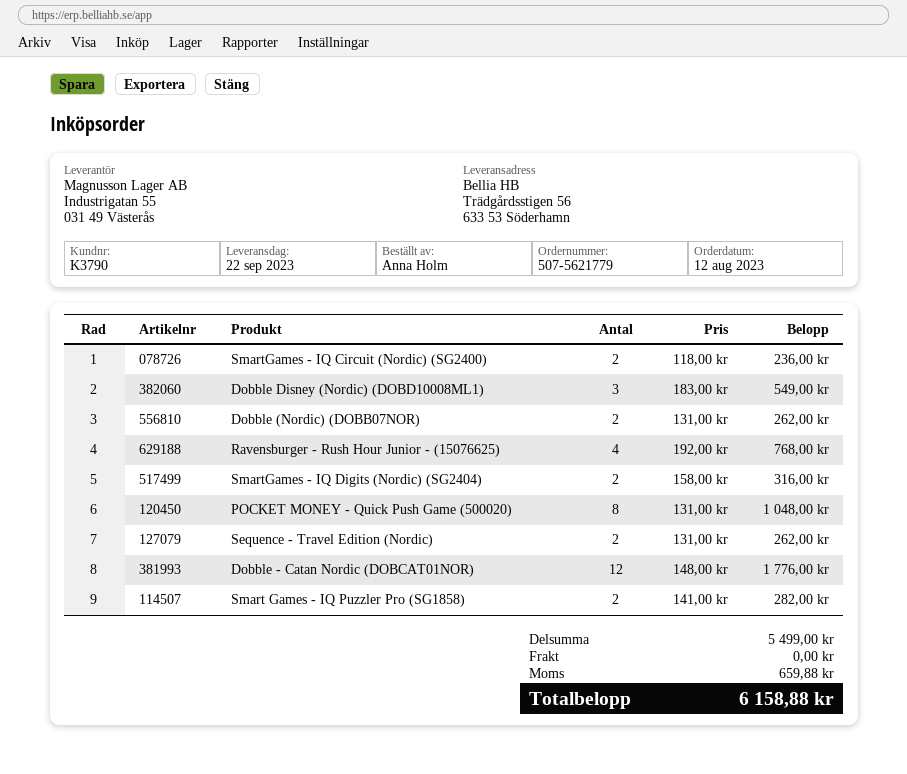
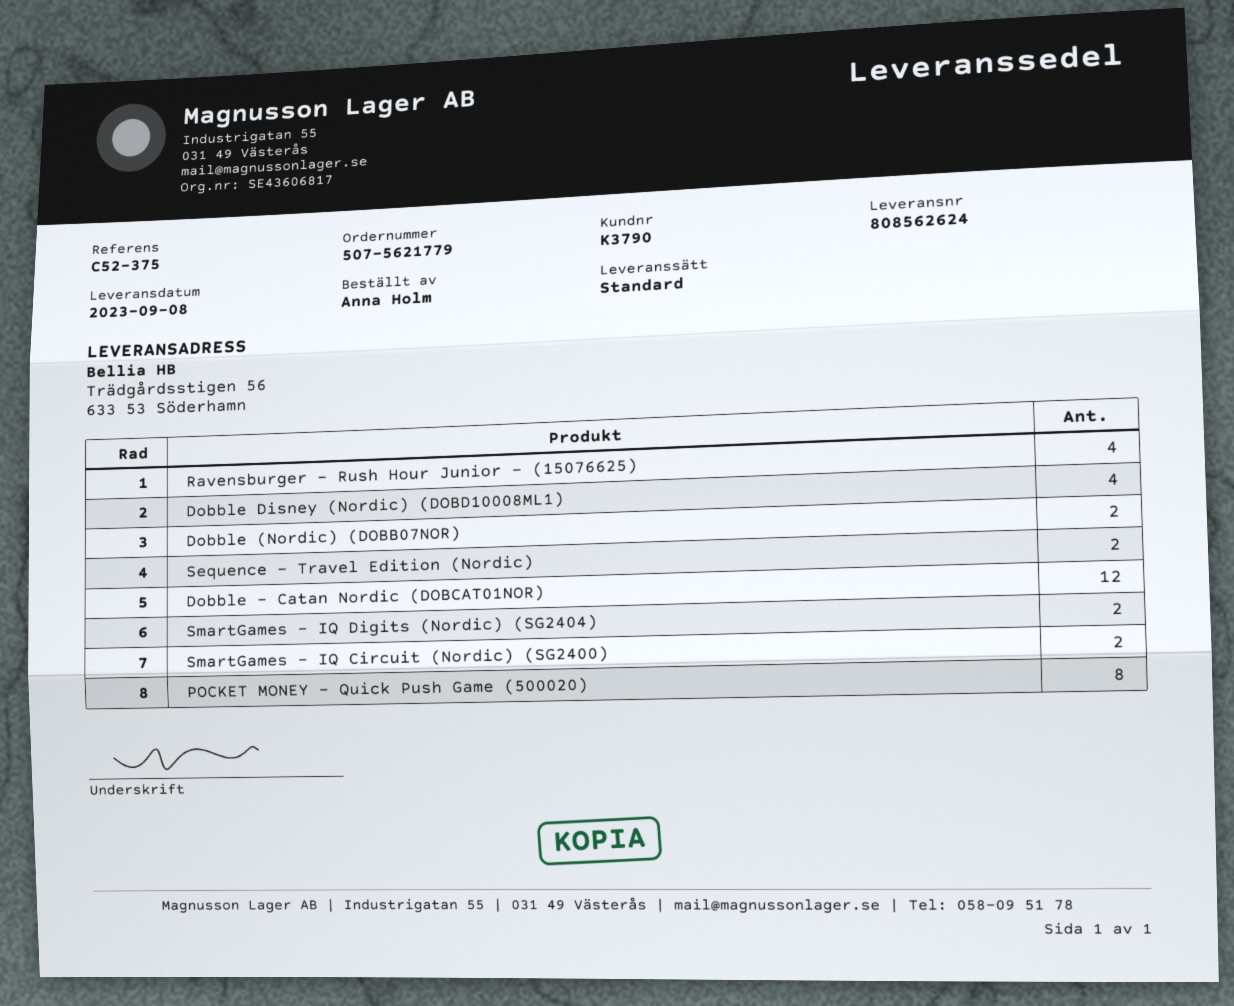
delivery date: 2023-09-22 -> 2023-09-08
Dobble Disney (Nordic) (DOBD10008ML1): 3 -> 4
Smart Games - IQ Puzzler Pro (SG1858): 2 -> none

